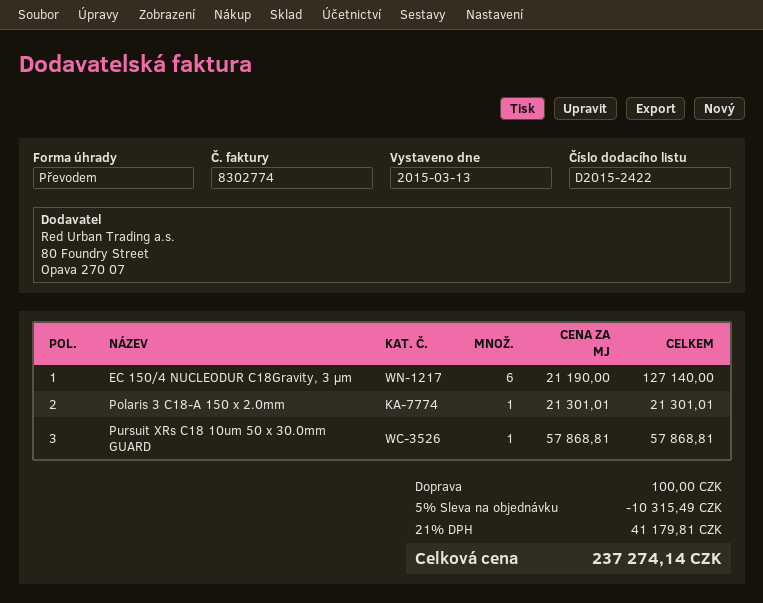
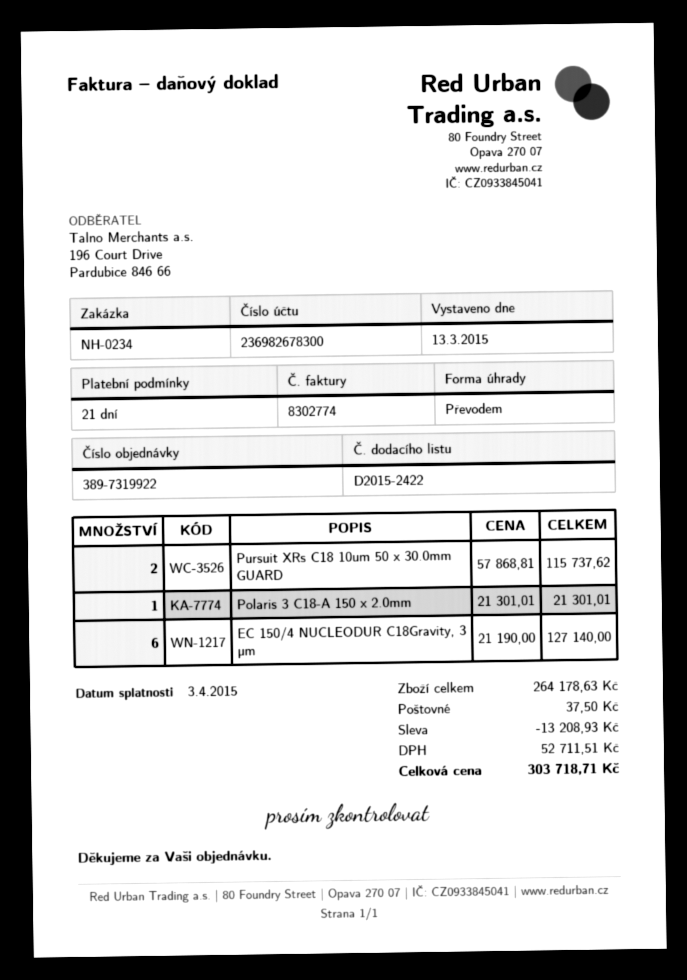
Pursuit XRs C18 10um 50 x 30.0mm GUARD: 1 x 57868.81 = 57868.81 -> 2 x 57868.81 = 115737.62
discount: 10315.49 -> 13208.93
shipping: 100.00 -> 37.50
tax: 41179.81 -> 52711.51
total: 237274.14 -> 303718.71

